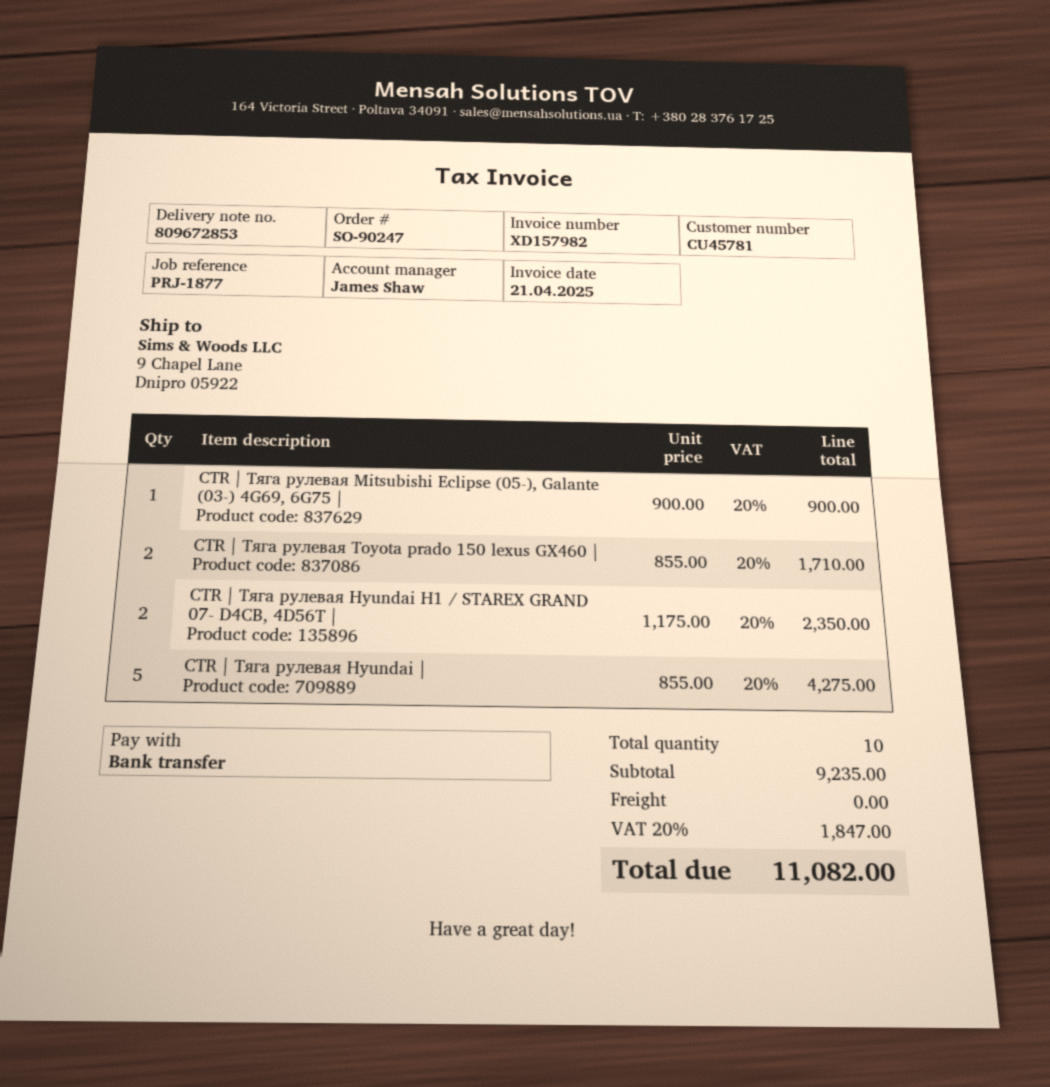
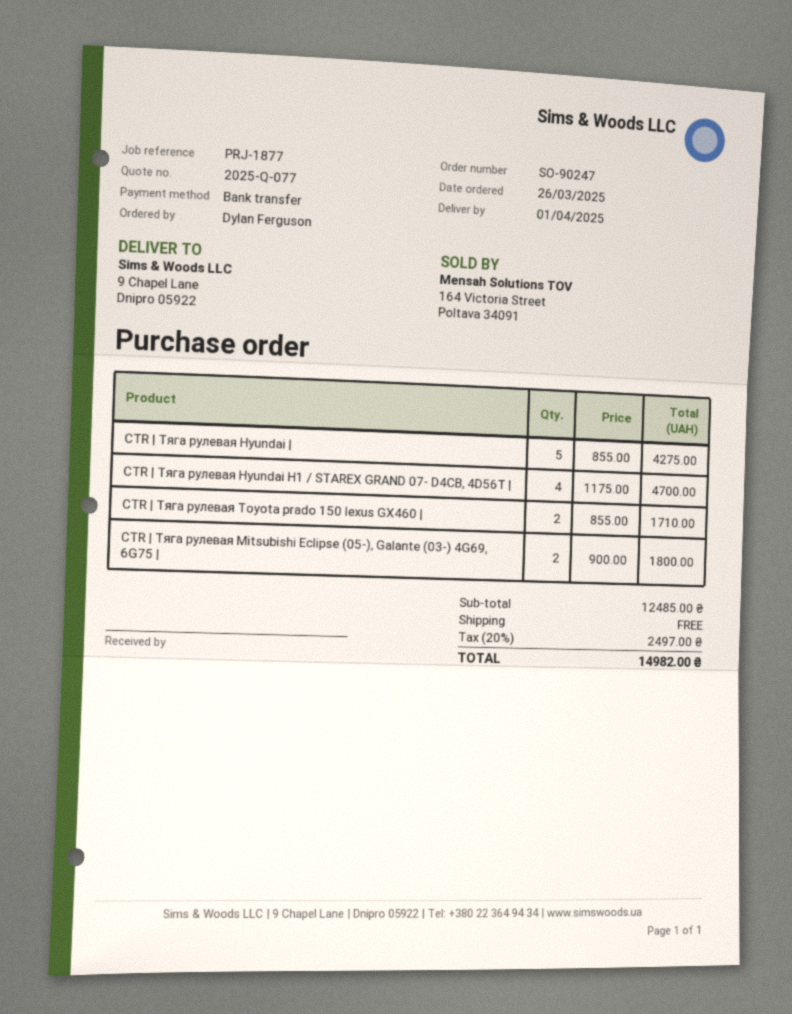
CTR | Тяга рулевая Mitsubishi Eclipse (05-), Galante (03-) 4G69, 6G75 |: 1 x 900.00 = 900.00 -> 2 x 900.00 = 1800.00
CTR | Тяга рулевая Hyundai H1 / STAREX GRAND 07- D4CB, 4D56T |: 2 x 1175.00 = 2350.00 -> 4 x 1175.00 = 4700.00
subtotal: 9235.00 -> 12485.00
tax: 20% = 1847.00 -> 20% = 2497.00
total: 11082.00 -> 14982.00

